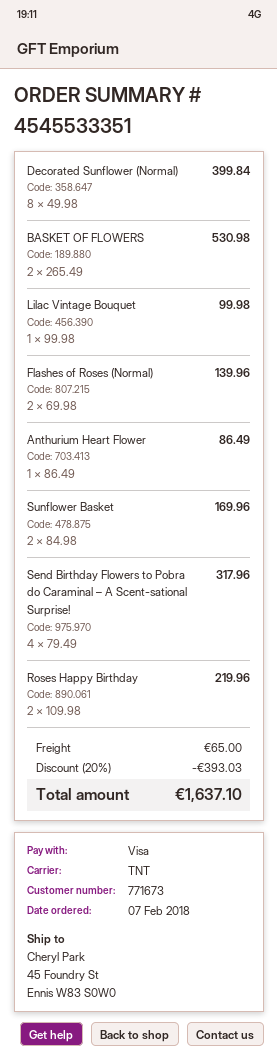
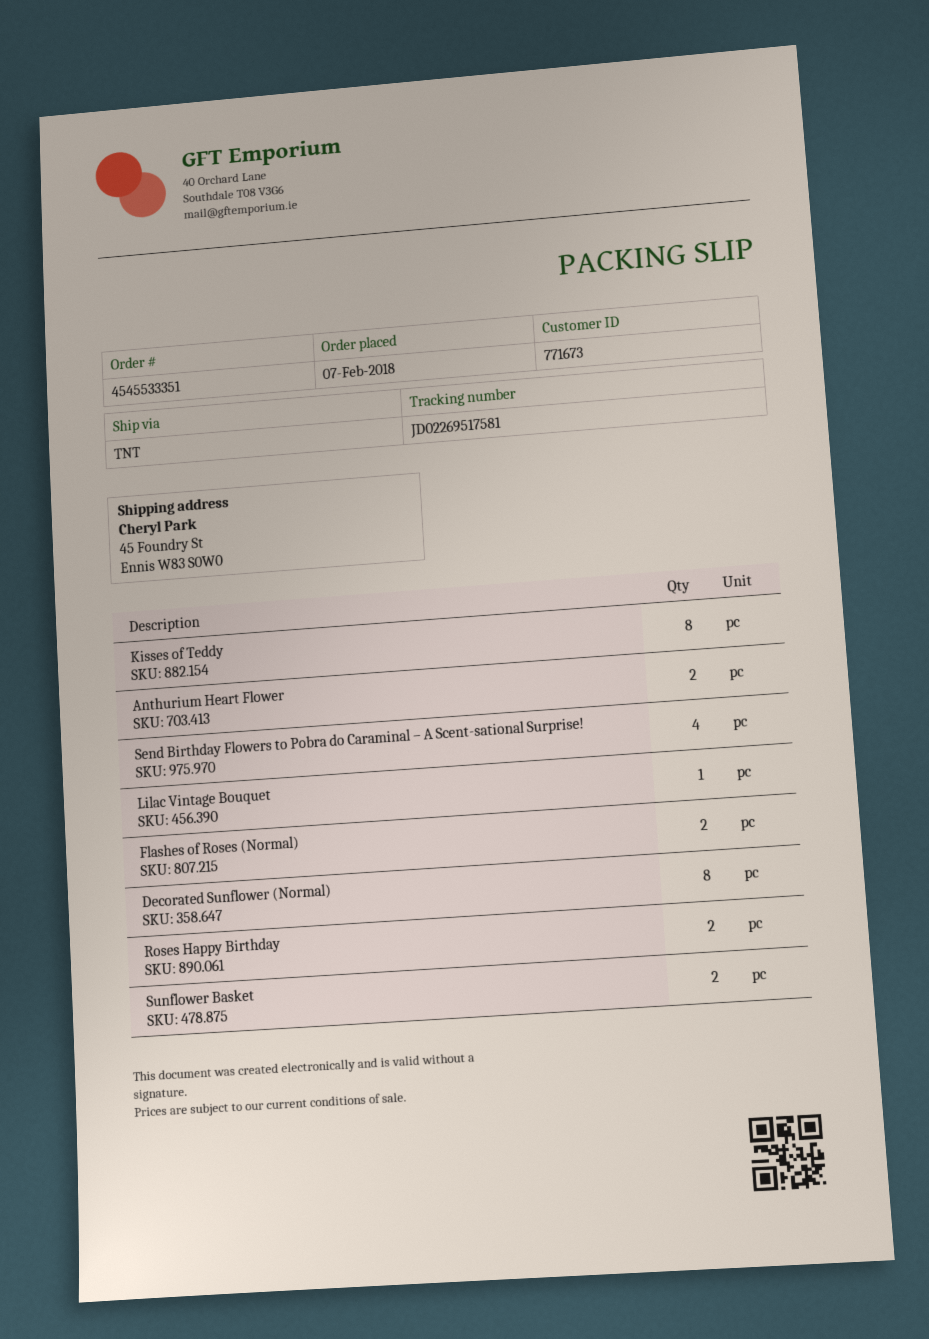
BASKET OF FLOWERS: 2 -> none
Anthurium Heart Flower: 1 -> 2
Kisses of Teddy: none -> 8

